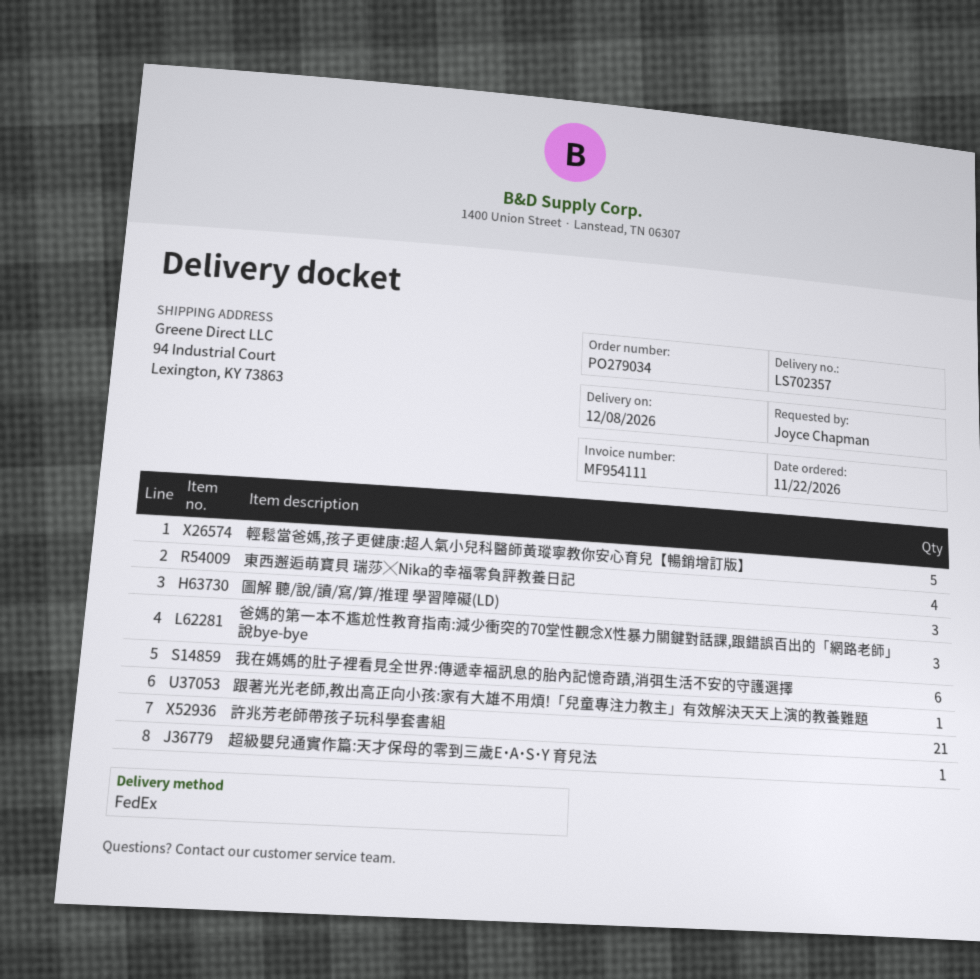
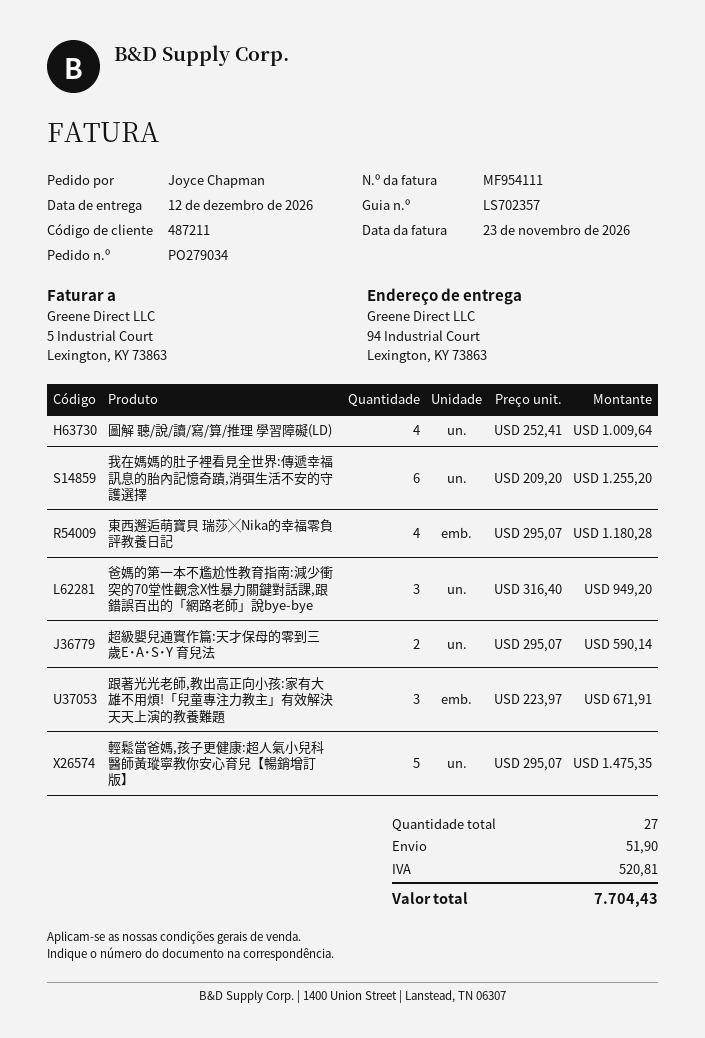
delivery date: 2026-12-08 -> 2026-12-12
圖解 聽/說/讀/寫/算/推理 學習障礙(LD): 3 -> 4
跟著光光老師,教出高正向小孩:家有大雄不用煩!「兒童專注力教主」有效解決天天上演的教養難題: 1 -> 3
許兆芳老師帶孩子玩科學套書組: 21 -> none
超級嬰兒通實作篇:天才保母的零到三歲E˙A˙S˙Y 育兒法: 1 -> 2

